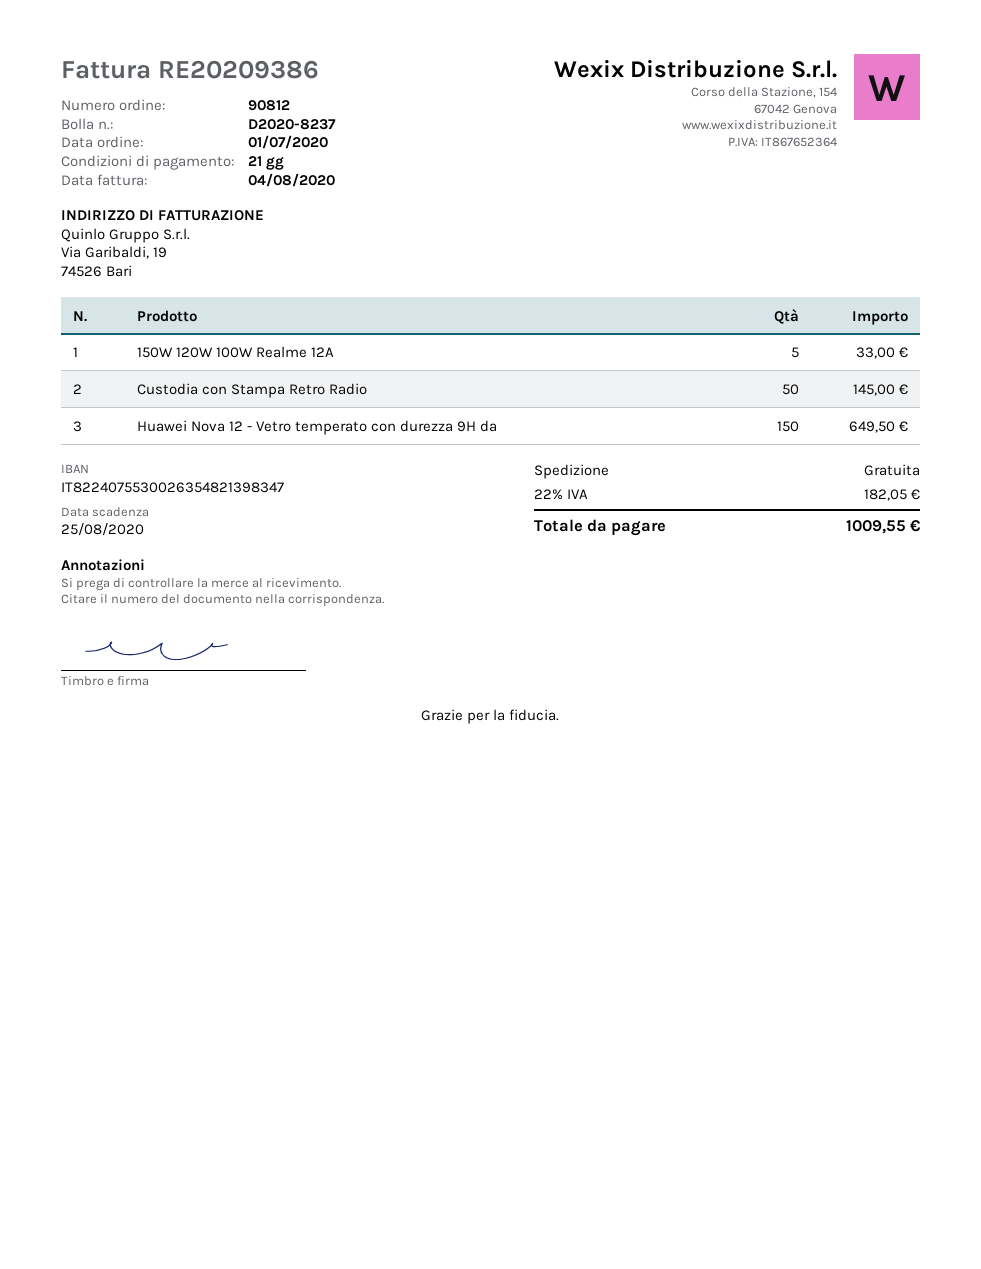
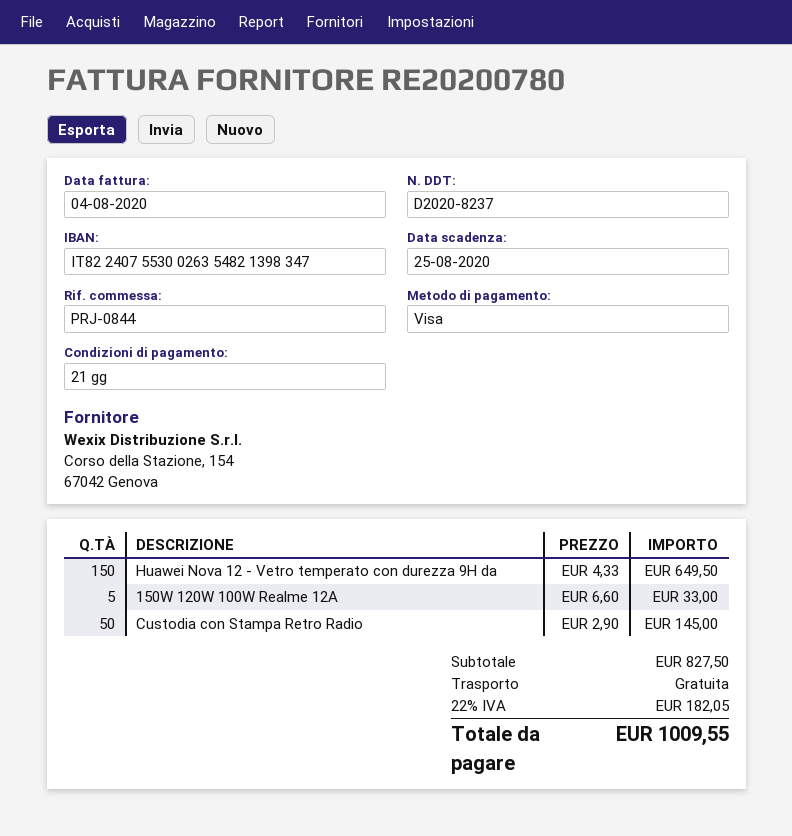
invoice number: RE20209386 -> RE20200780

